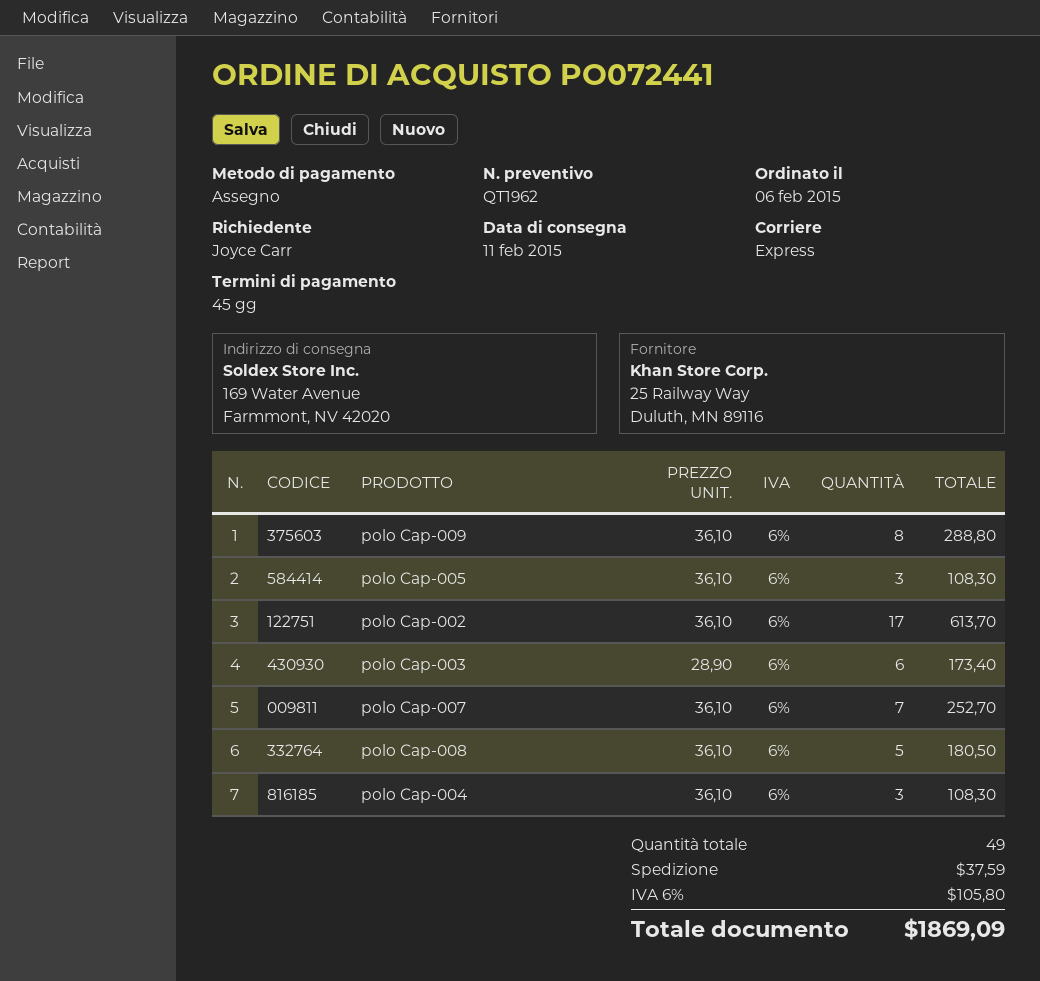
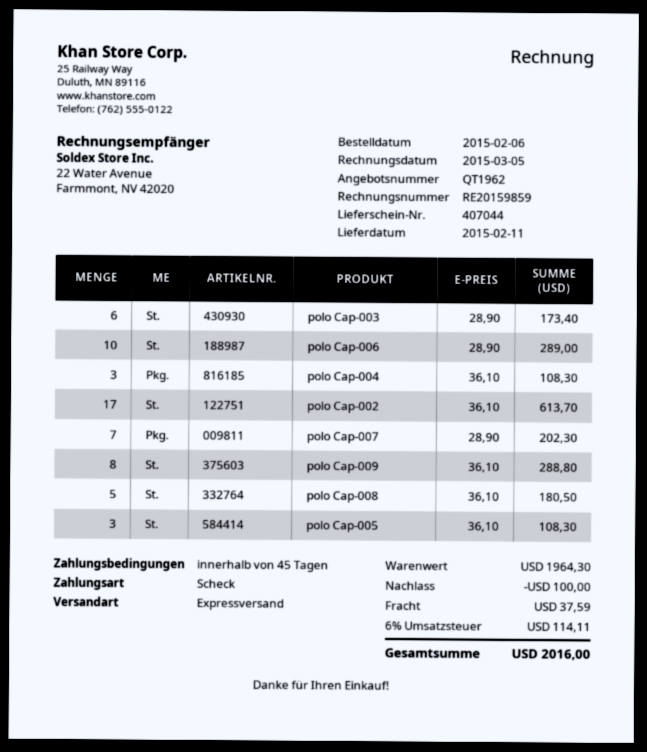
polo Cap-007: 7 x 36.10 = 252.70 -> 7 x 28.90 = 202.30
polo Cap-006: none -> 10 x 28.90 = 289.00
discount: none -> 100.00
tax: 6% = 105.80 -> 6% = 114.11
total: 1869.09 -> 2016.00

